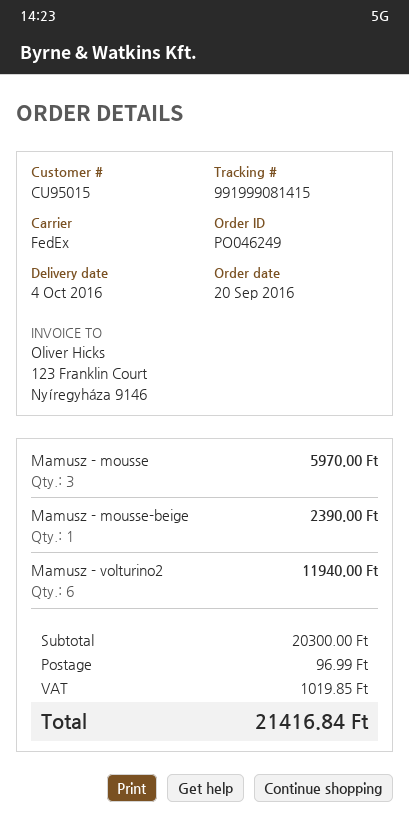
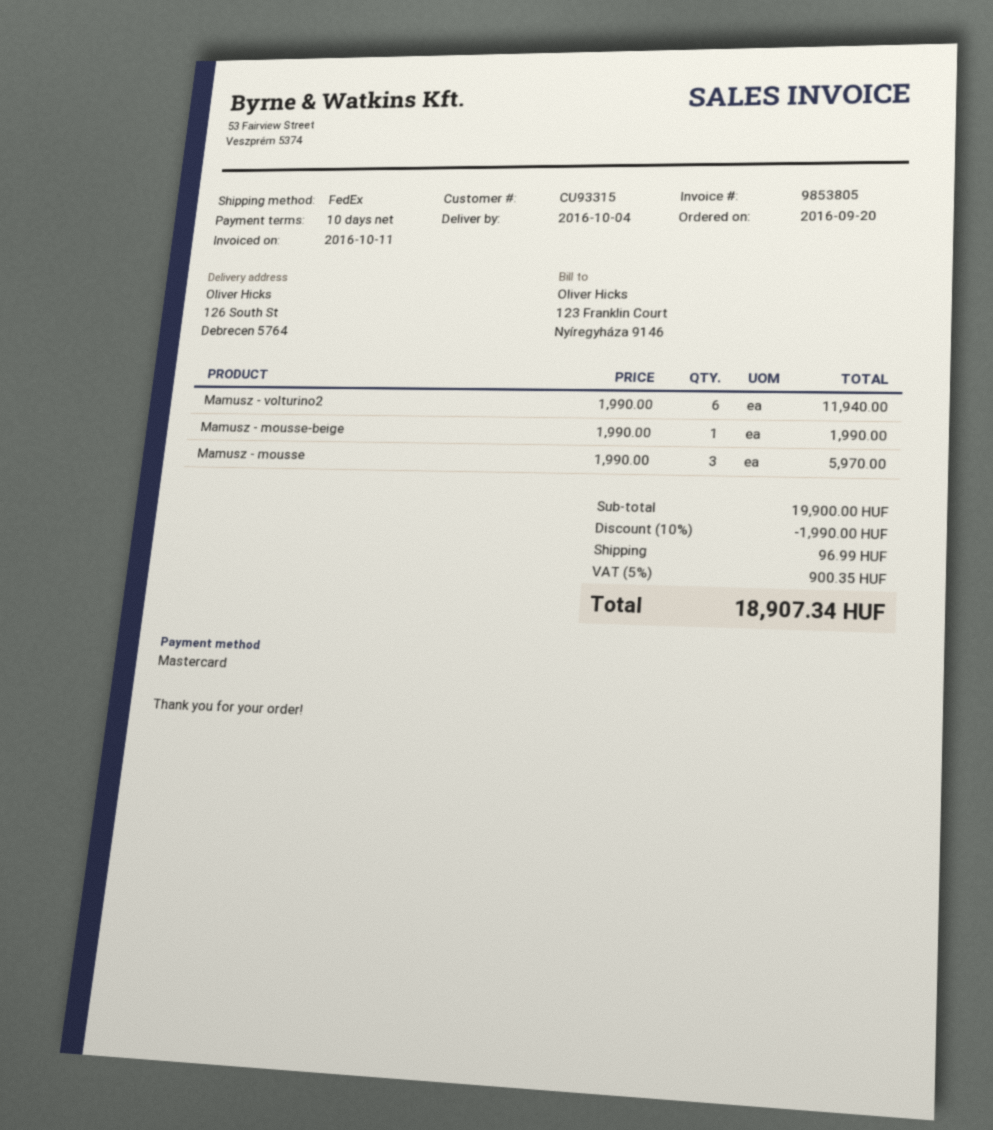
customer number: CU95015 -> CU93315
Mamusz - mousse-beige: 1 for 2390.00 -> 1 for 1990.00
subtotal: 20300.00 -> 19900.00
discount: none -> 10% = 1990.00
tax: 1019.85 -> 900.35
total: 21416.84 -> 18907.34

